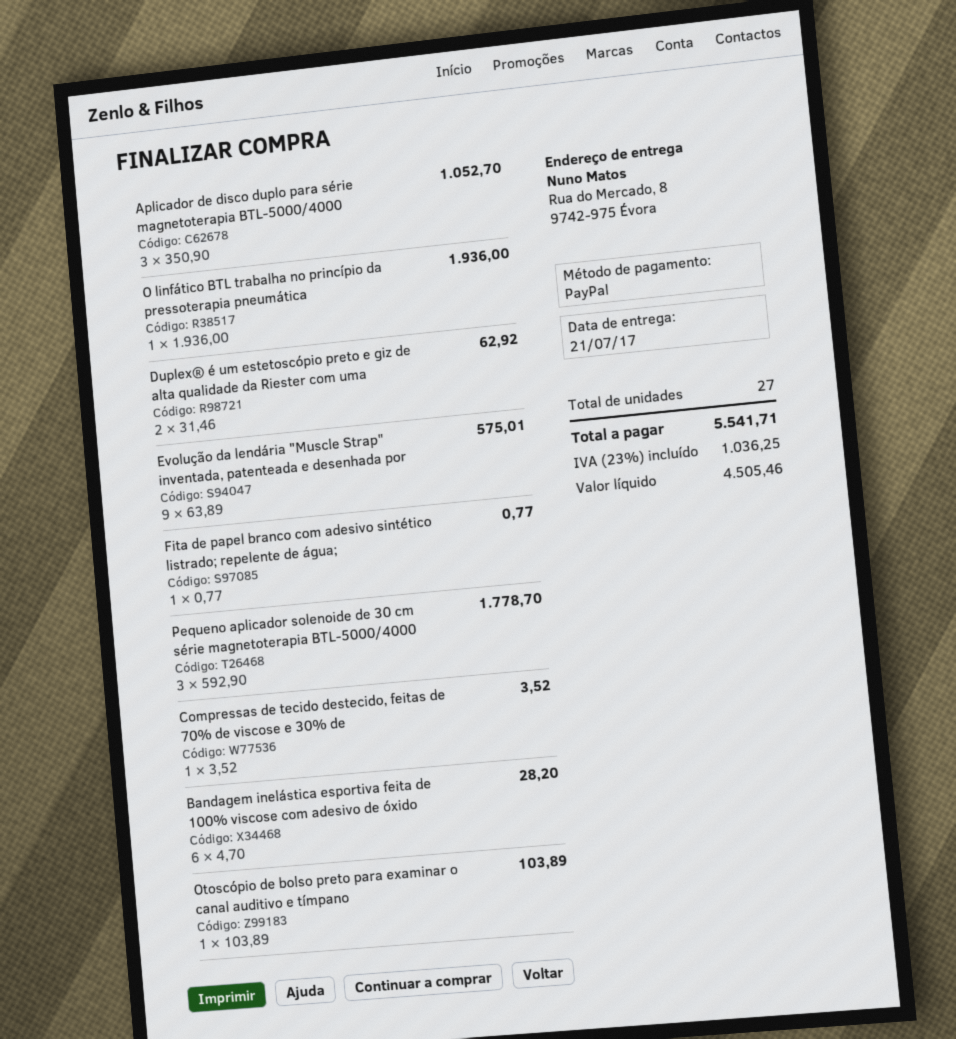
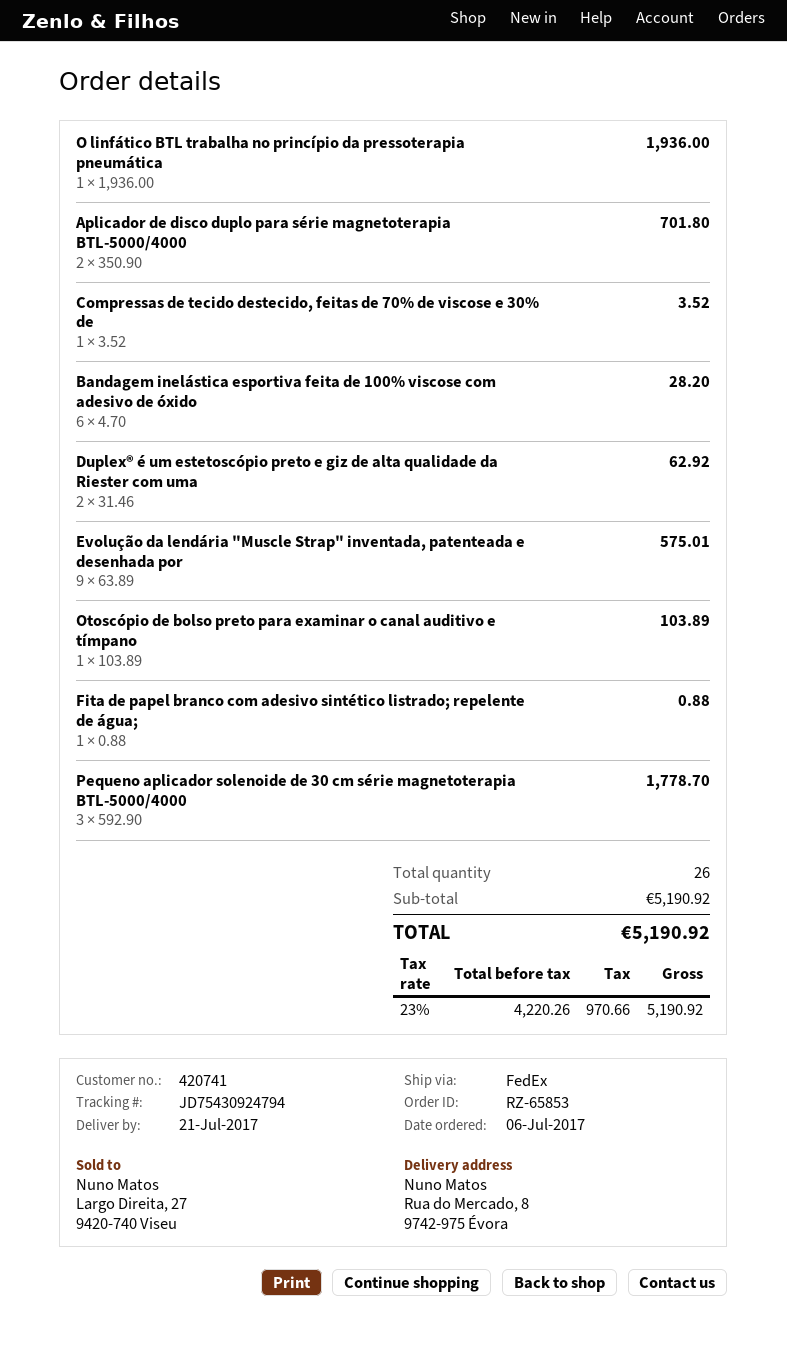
Aplicador de disco duplo para série magnetoterapia BTL-5000/4000: 3 x 350.90 = 1052.70 -> 2 x 350.90 = 701.80
Fita de papel branco com adesivo sintético listrado; repelente de água;: 1 x 0.77 = 0.77 -> 1 x 0.88 = 0.88
total quantity: 27 -> 26
net: 4505.46 -> 4220.26
tax: 23% = 1036.25 -> 23% = 970.66
total: 5541.71 -> 5190.92

